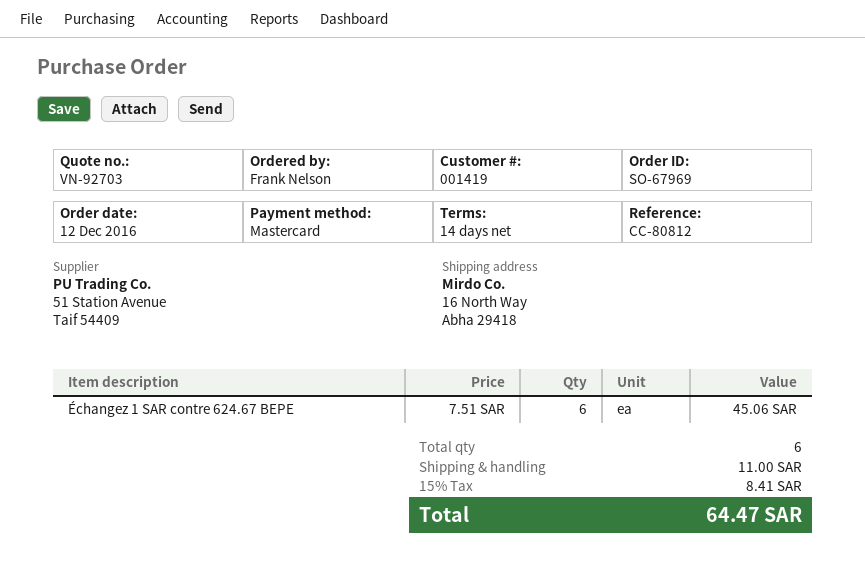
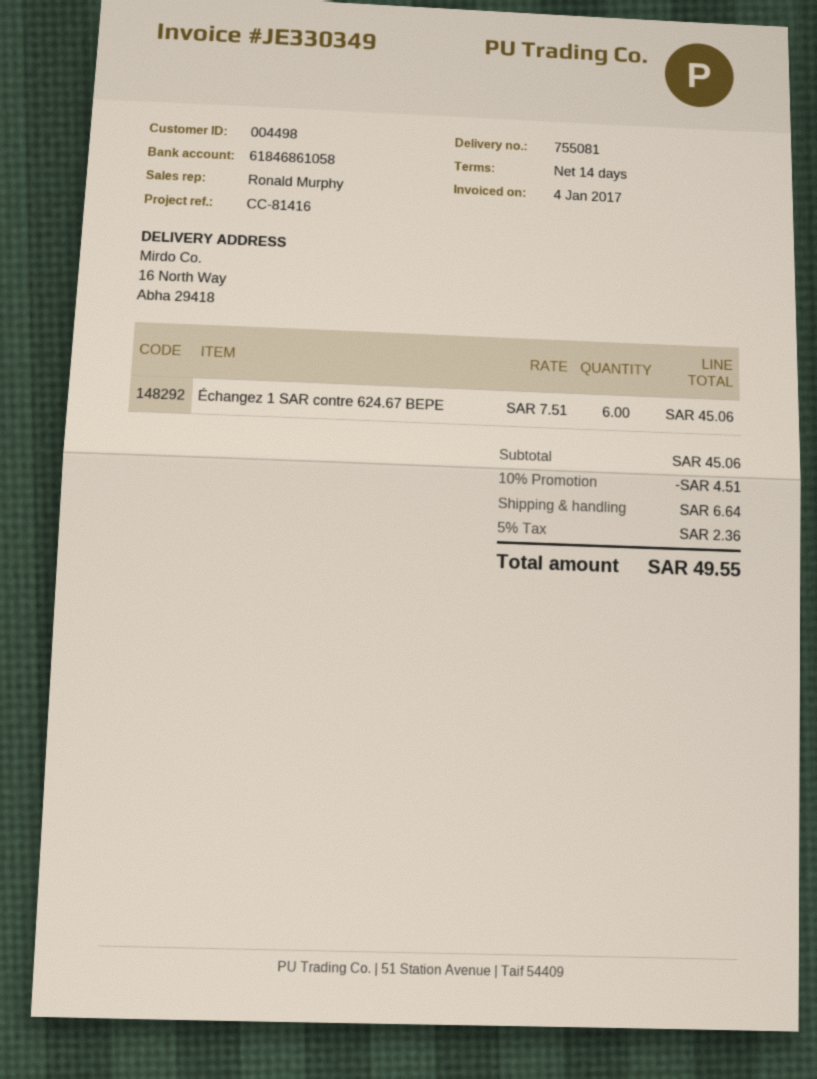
customer number: 001419 -> 004498
reference: CC-80812 -> CC-81416
discount: none -> 10% = 4.51
shipping: 11.00 -> 6.64
tax: 15% = 8.41 -> 5% = 2.36
total: 64.47 -> 49.55

